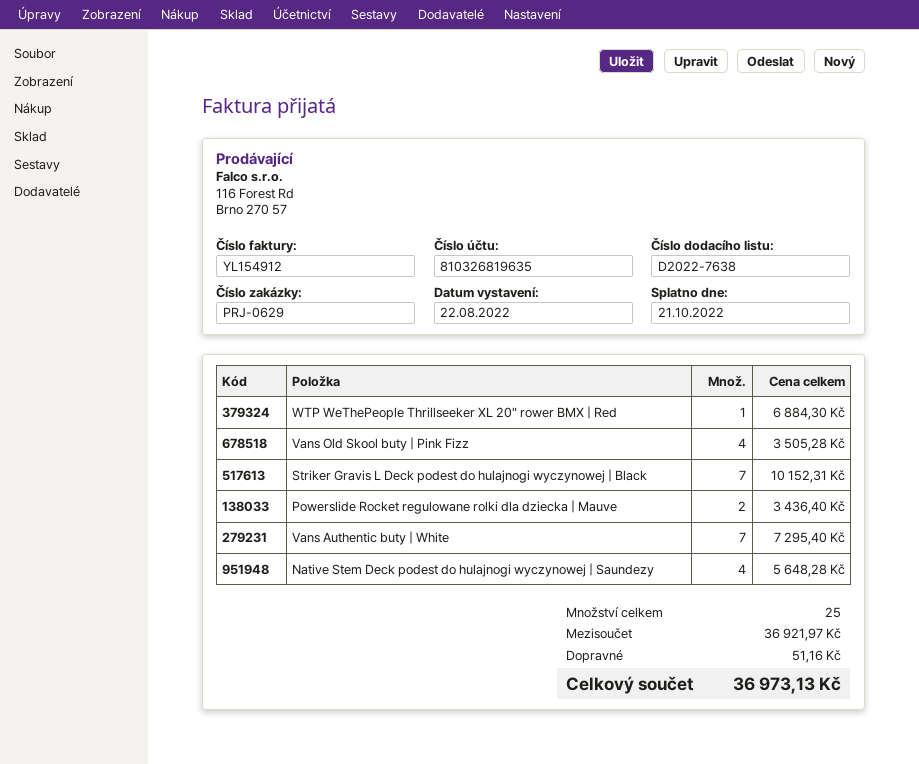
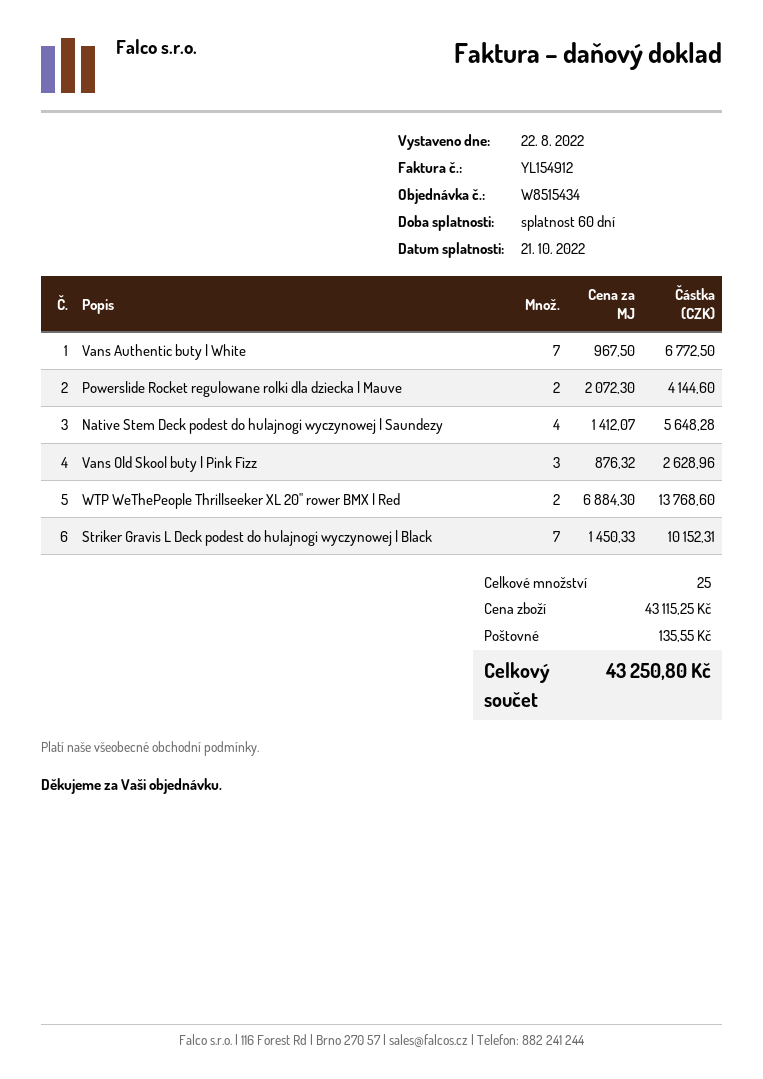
WTP WeThePeople Thrillseeker XL 20" rower BMX | Red: 1 for 6884.30 -> 2 for 13768.60
Vans Old Skool buty | Pink Fizz: 4 for 3505.28 -> 3 for 2628.96
Powerslide Rocket regulowane rolki dla dziecka | Mauve: 2 for 3436.40 -> 2 for 4144.60
Vans Authentic buty | White: 7 for 7295.40 -> 7 for 6772.50
subtotal: 36921.97 -> 43115.25
shipping: 51.16 -> 135.55
total: 36973.13 -> 43250.80

